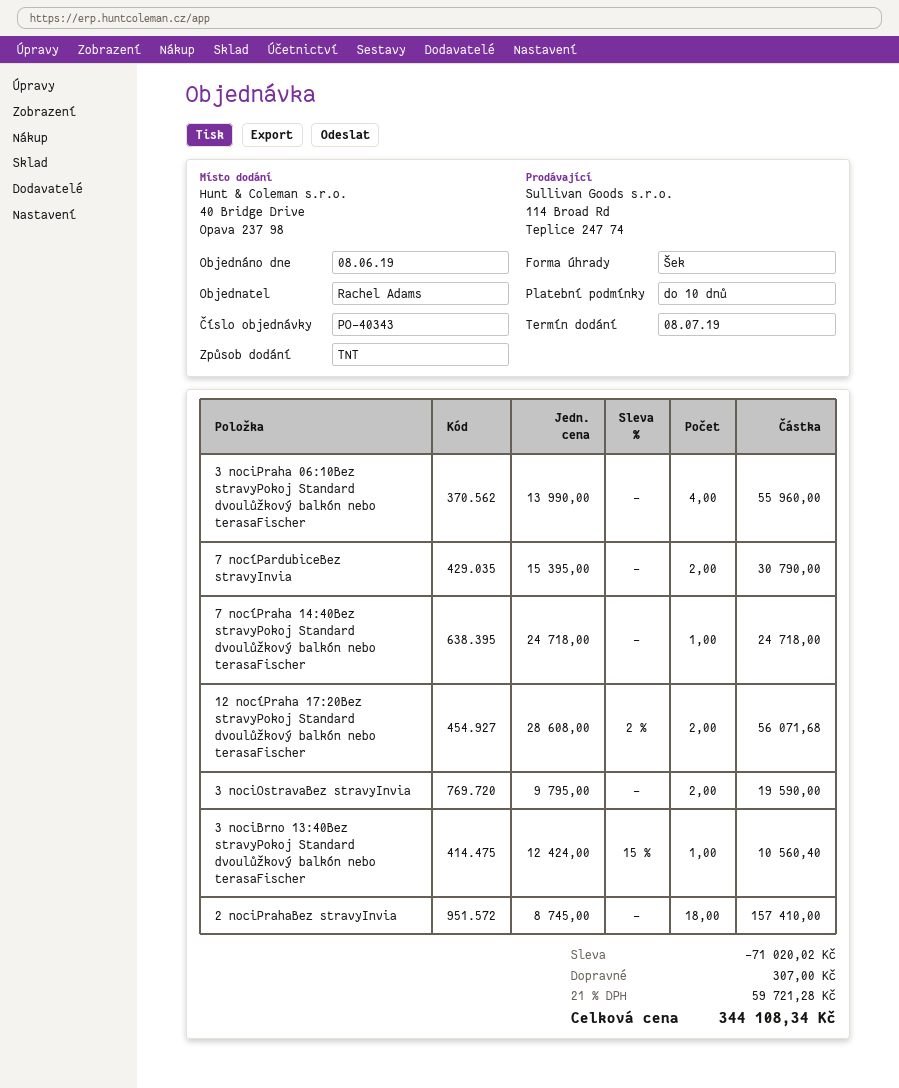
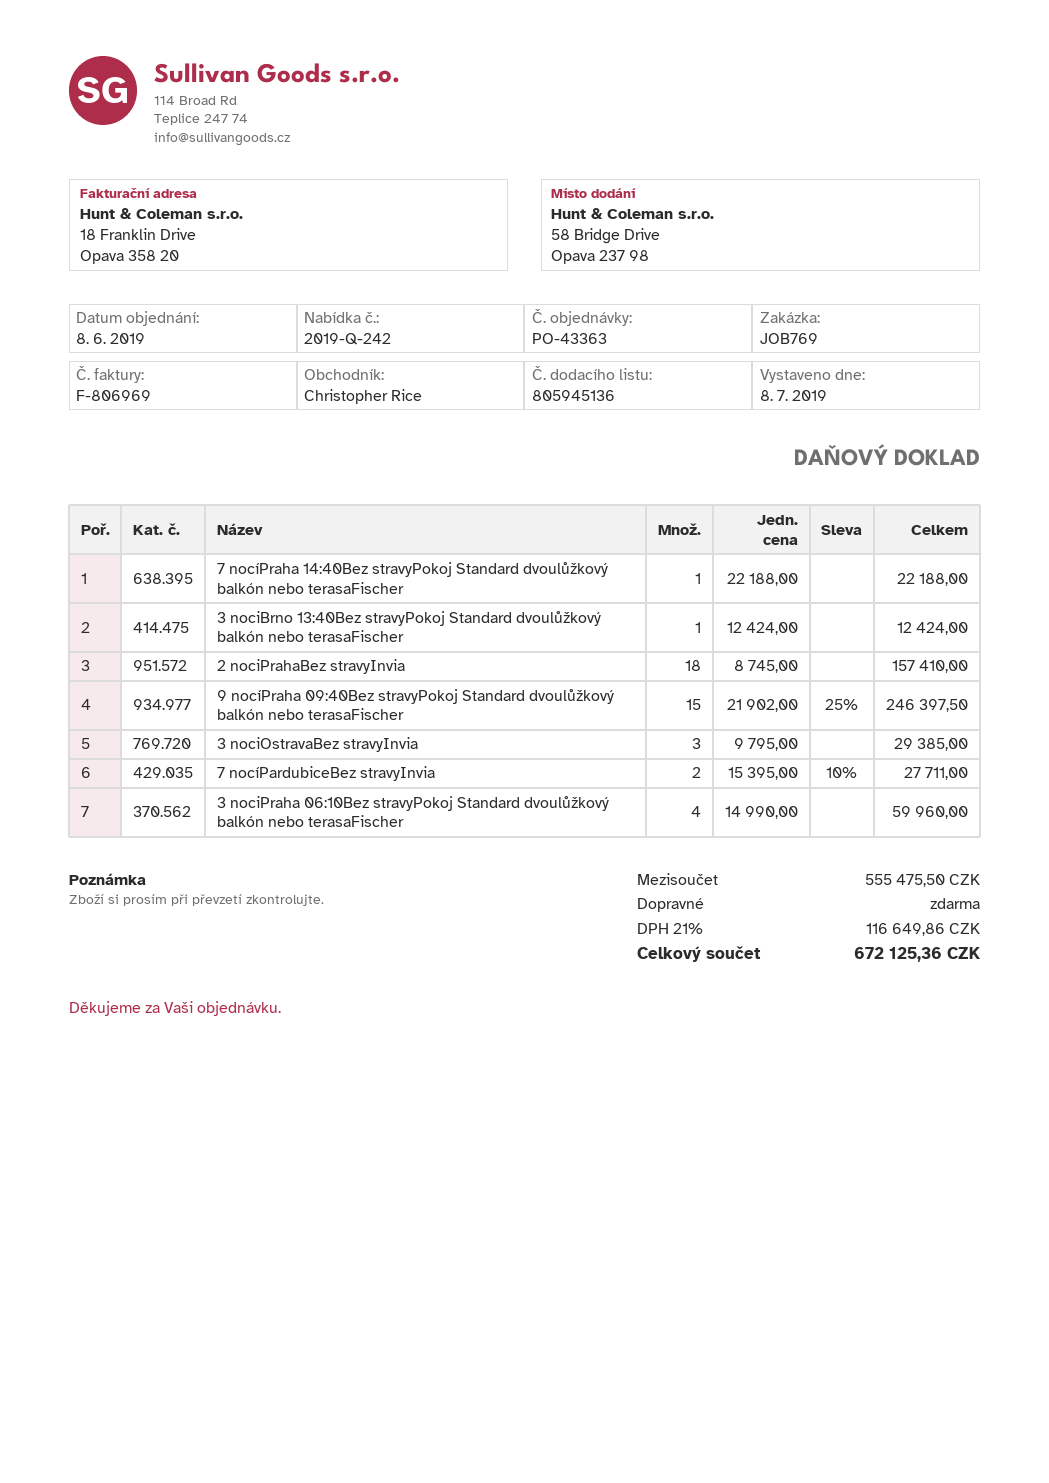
order number: PO-40343 -> PO-43363
ship to: 40 Bridge Drive, Opava 237 98 -> 58 Bridge Drive, Opava 237 98
3 nociPraha 06:10Bez stravyPokoj Standard dvoulůžkový balkón nebo terasaFischer: 4 x 13990.00 = 55960.00 -> 4 x 14990.00 = 59960.00
7 nocíPardubiceBez stravyInvia: 2 x 15395.00 = 30790.00 -> 2 x 15395.00 - 10% = 27711.00
7 nocíPraha 14:40Bez stravyPokoj Standard dvoulůžkový balkón nebo terasaFischer: 1 x 24718.00 = 24718.00 -> 1 x 22188.00 = 22188.00
12 nocíPraha 17:20Bez stravyPokoj Standard dvoulůžkový balkón nebo terasaFischer: 2 x 28608.00 - 2% = 56071.68 -> none
3 nociOstravaBez stravyInvia: 2 x 9795.00 = 19590.00 -> 3 x 9795.00 = 29385.00
3 nociBrno 13:40Bez stravyPokoj Standard dvoulůžkový balkón nebo terasaFischer: 1 x 12424.00 - 15% = 10560.40 -> 1 x 12424.00 = 12424.00
9 nocíPraha 09:40Bez stravyPokoj Standard dvoulůžkový balkón nebo terasaFischer: none -> 15 x 21902.00 - 25% = 246397.50
discount: 71020.02 -> none
shipping: 307.00 -> 0.00
tax: 21% = 59721.28 -> 21% = 116649.86
total: 344108.34 -> 672125.36

